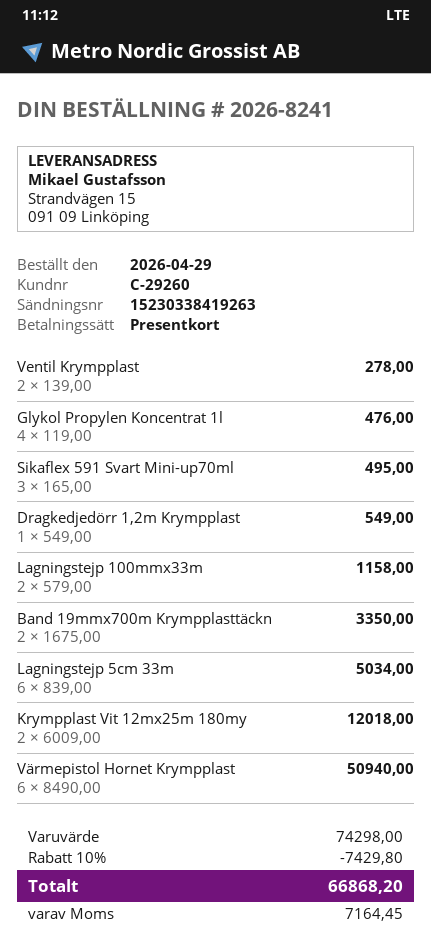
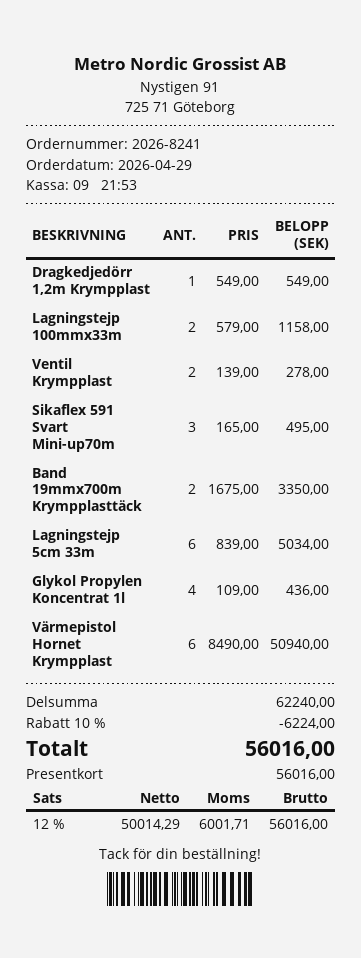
Glykol Propylen Koncentrat 1l: 4 x 119.00 = 476.00 -> 4 x 109.00 = 436.00
Krympplast Vit 12mx25m 180my: 2 x 6009.00 = 12018.00 -> none
subtotal: 74298.00 -> 62240.00
discount: 10% = 7429.80 -> 10% = 6224.00
tax: 7164.45 -> 6001.71
total: 66868.20 -> 56016.00

